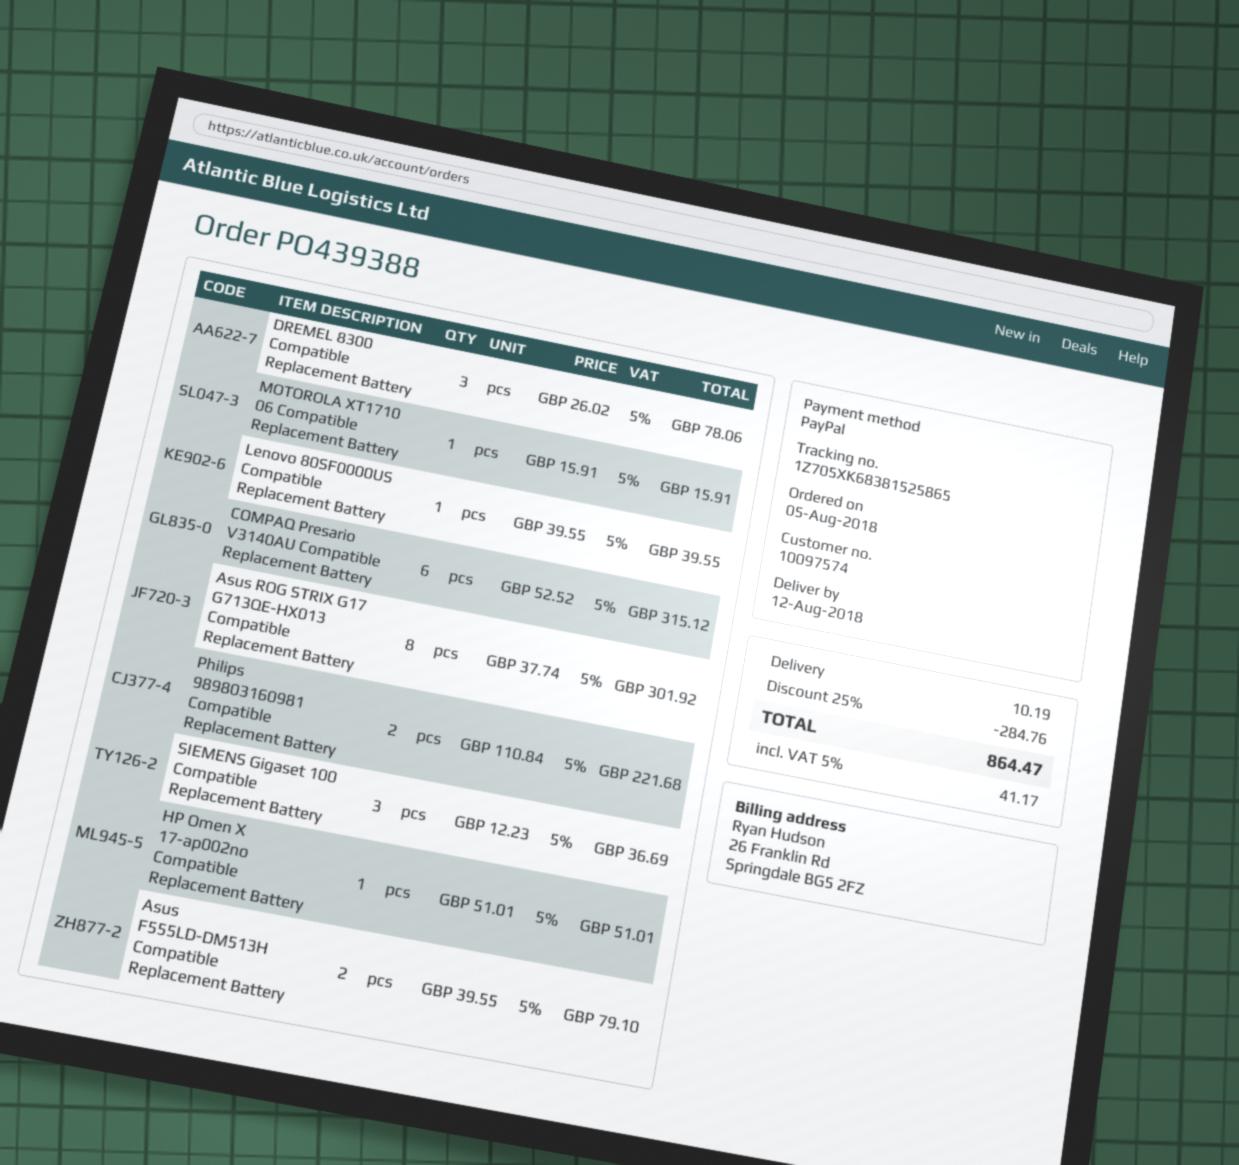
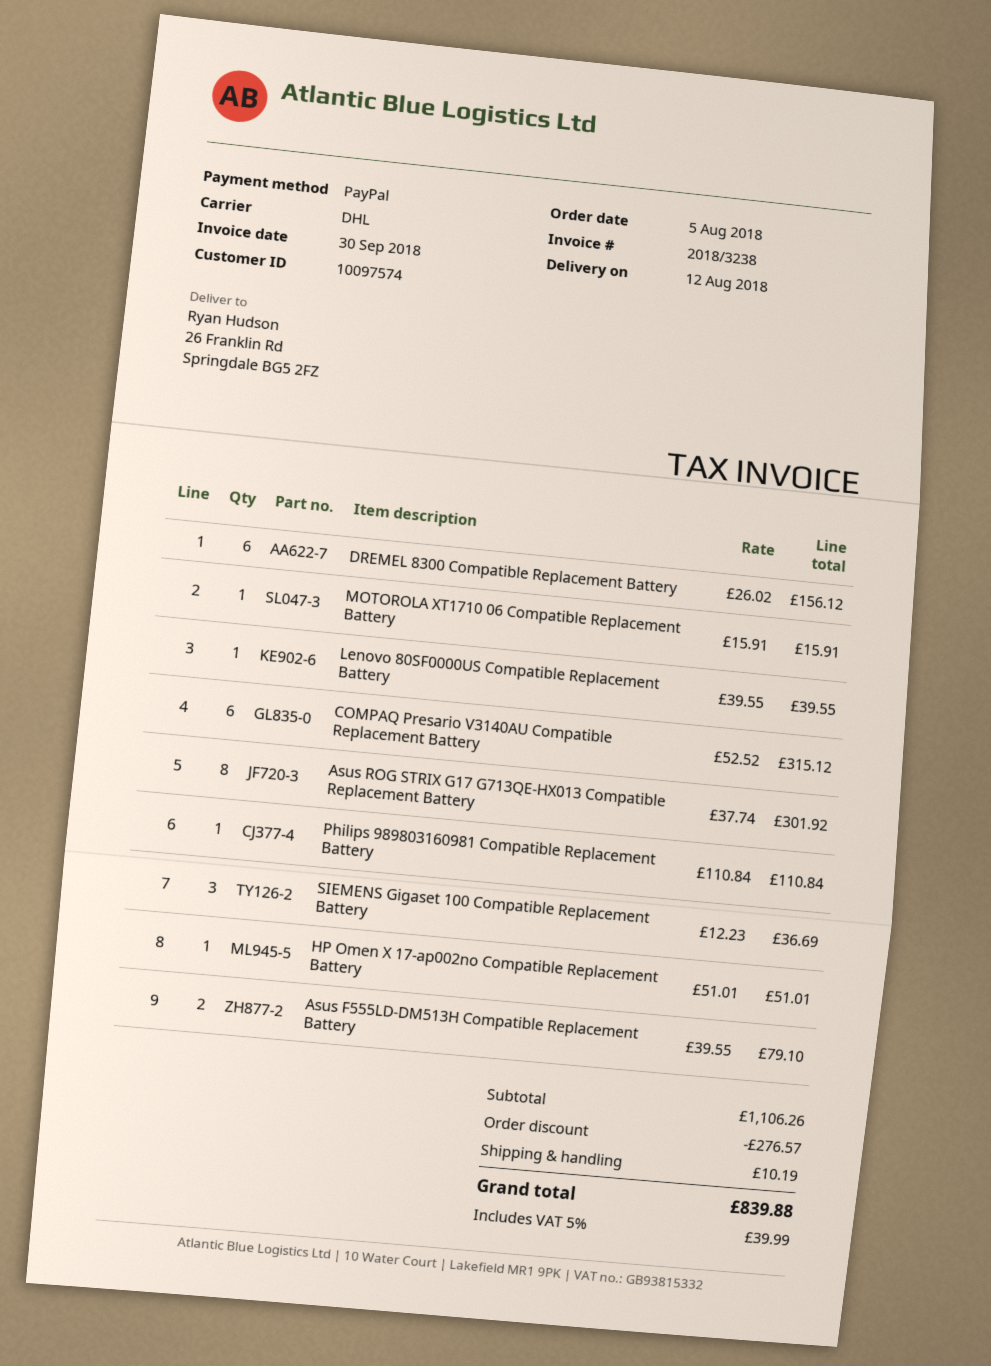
DREMEL 8300 Compatible Replacement Battery: 3 x 26.02 = 78.06 -> 6 x 26.02 = 156.12
Philips 989803160981 Compatible Replacement Battery: 2 x 110.84 = 221.68 -> 1 x 110.84 = 110.84
discount: 284.76 -> 276.57
tax: 5% = 41.17 -> 5% = 39.99
total: 864.47 -> 839.88

